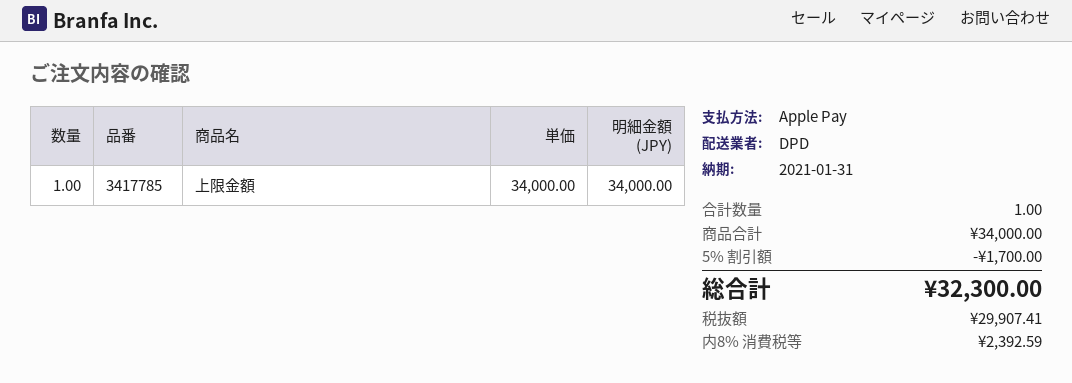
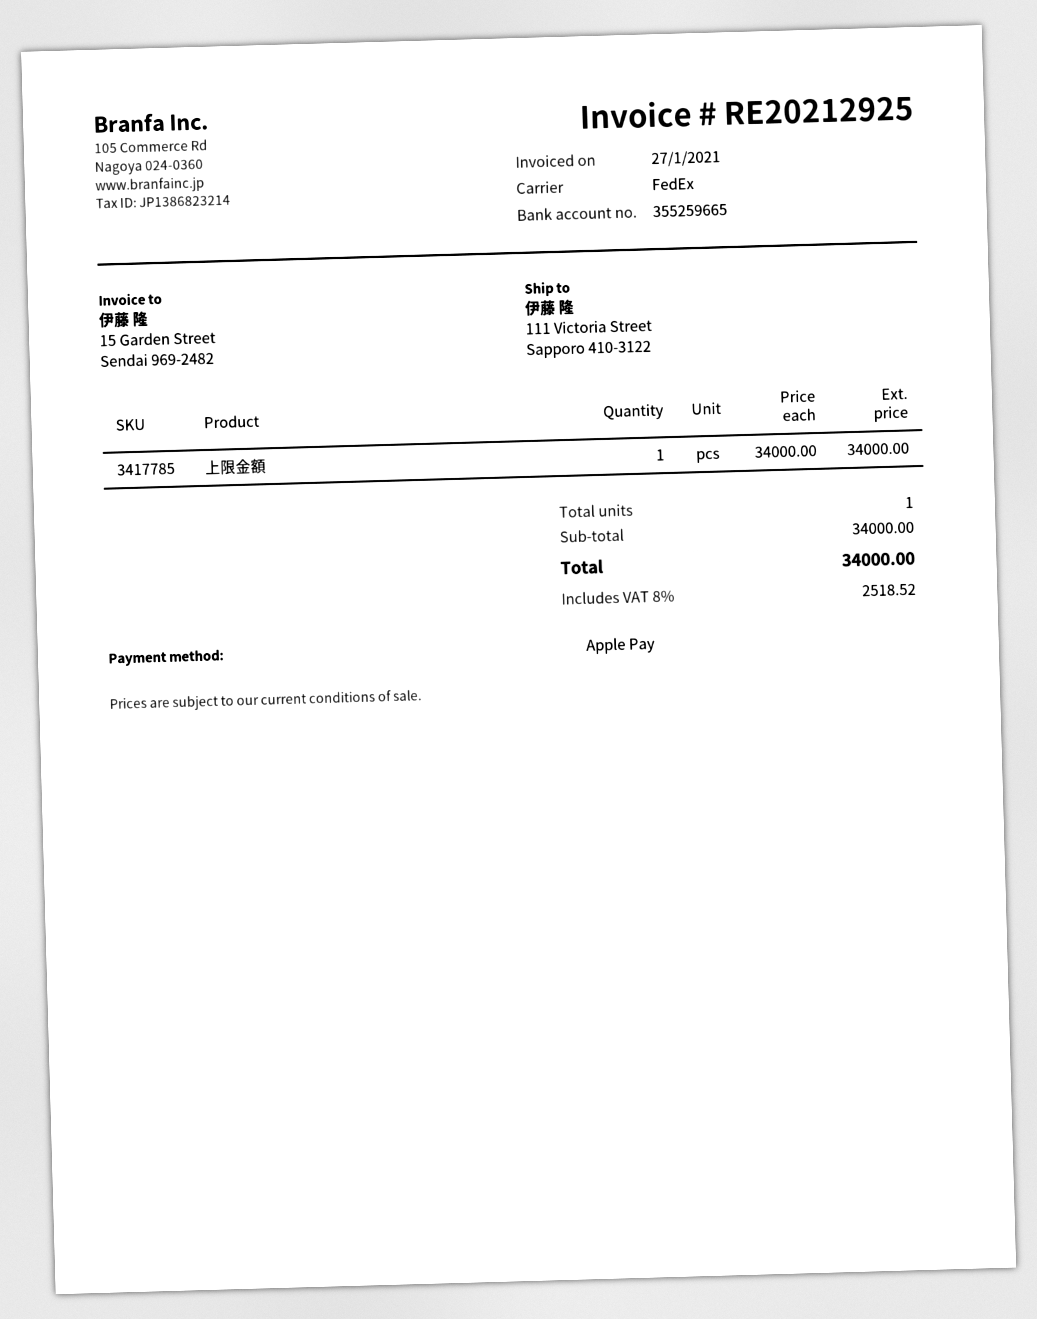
shipping method: DPD -> FedEx
discount: 5% = 1700.00 -> none
tax: 8% = 2392.59 -> 8% = 2518.52
total: 32300.00 -> 34000.00

